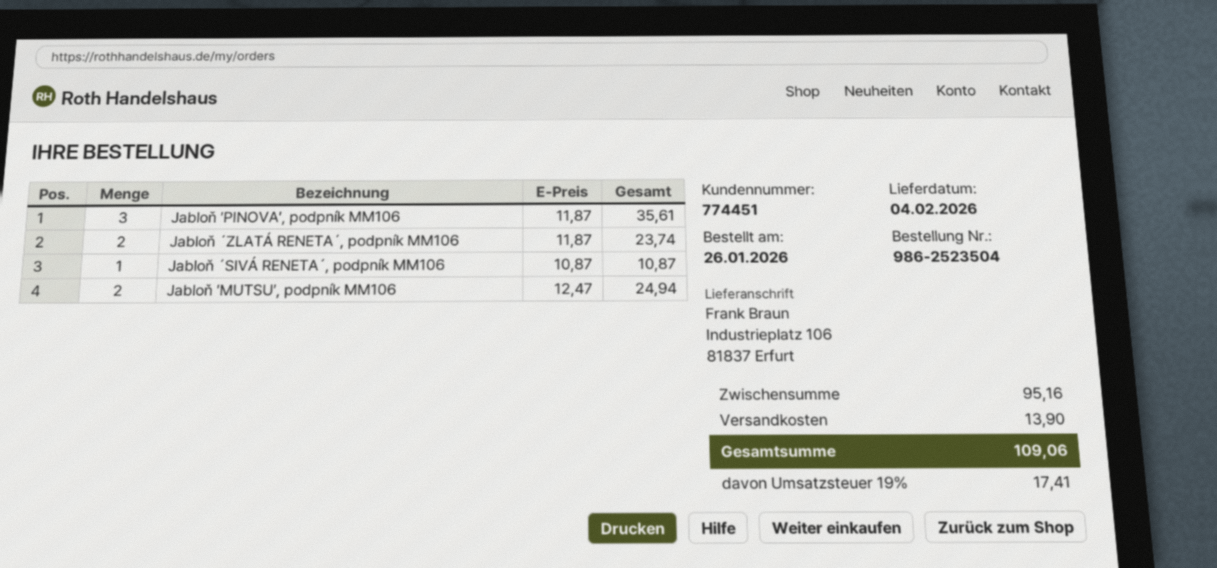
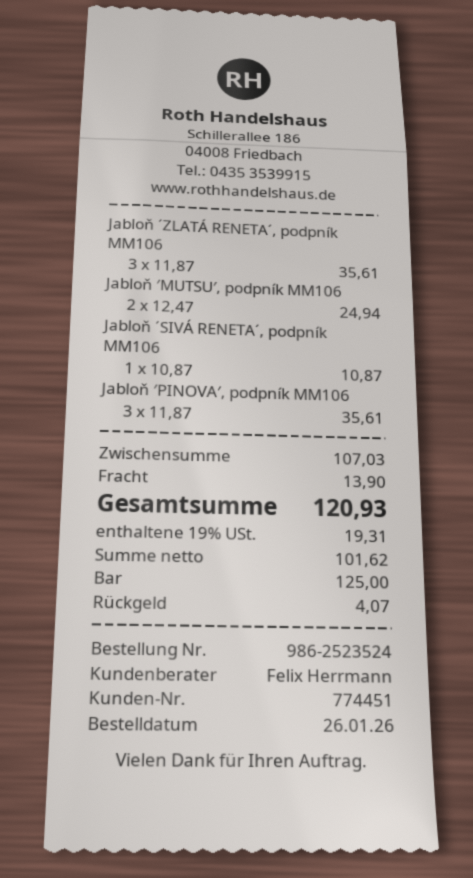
order number: 986-2523504 -> 986-2523524
Jabloň ´ZLATÁ RENETA´, podpník MM106: 2 x 11.87 = 23.74 -> 3 x 11.87 = 35.61
subtotal: 95.16 -> 107.03
tax: 19% = 17.41 -> 19% = 19.31
total: 109.06 -> 120.93

